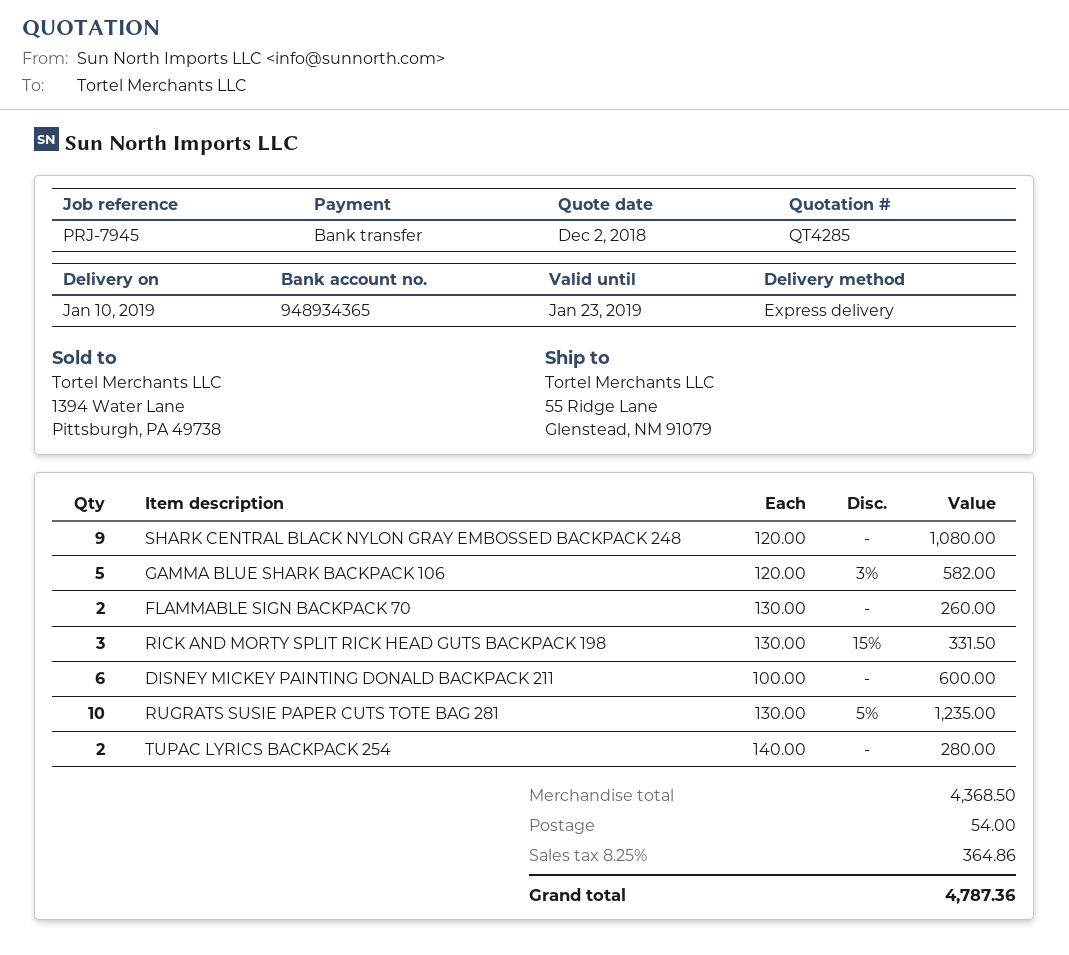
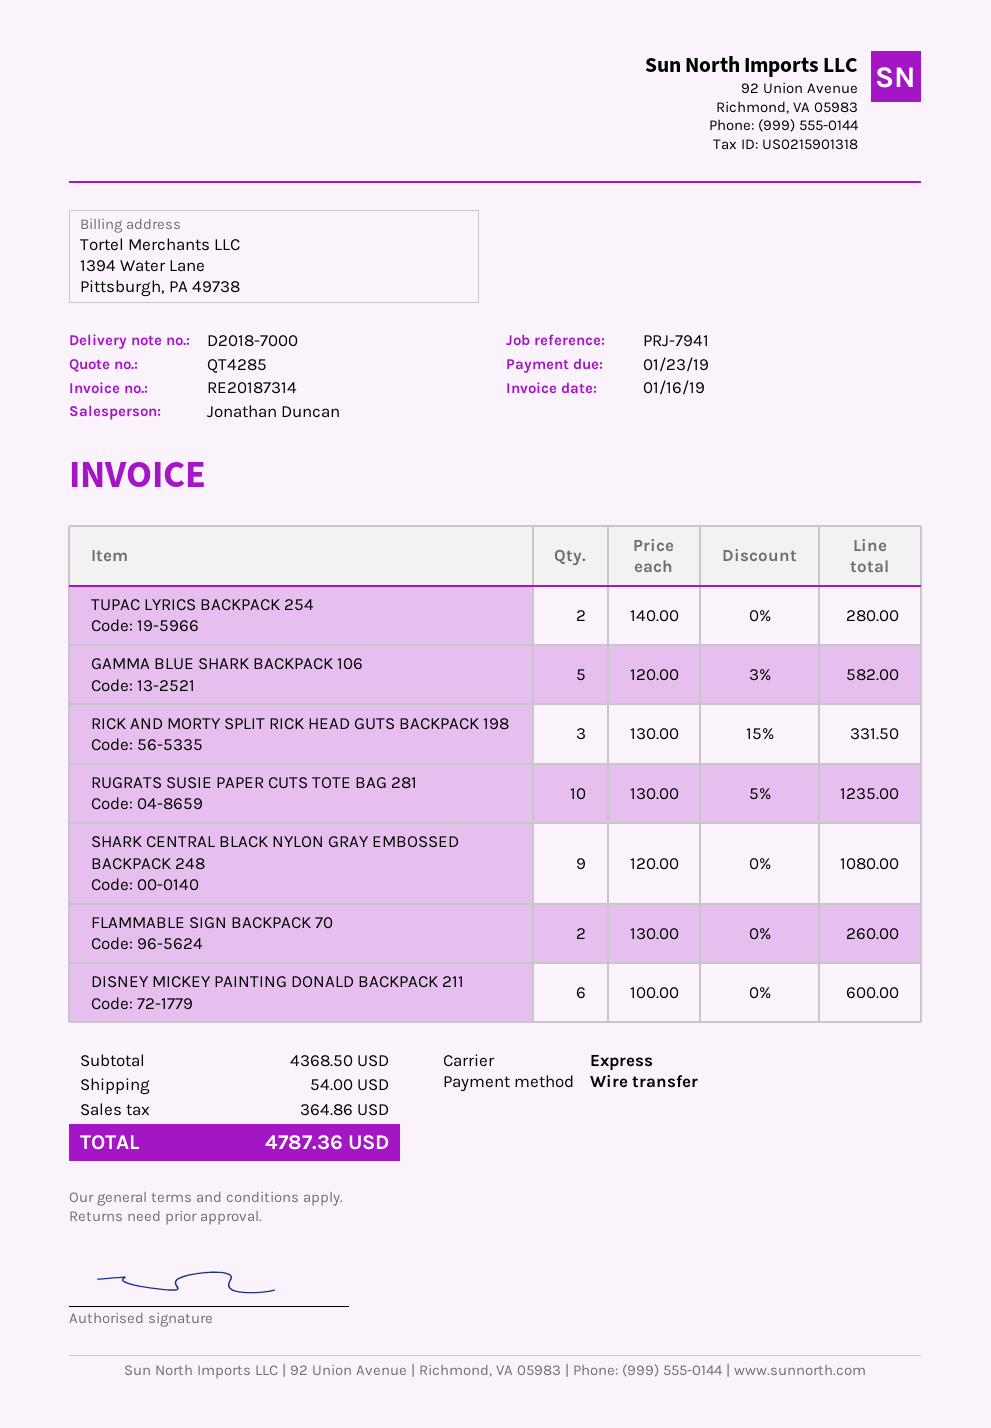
reference: PRJ-7945 -> PRJ-7941

